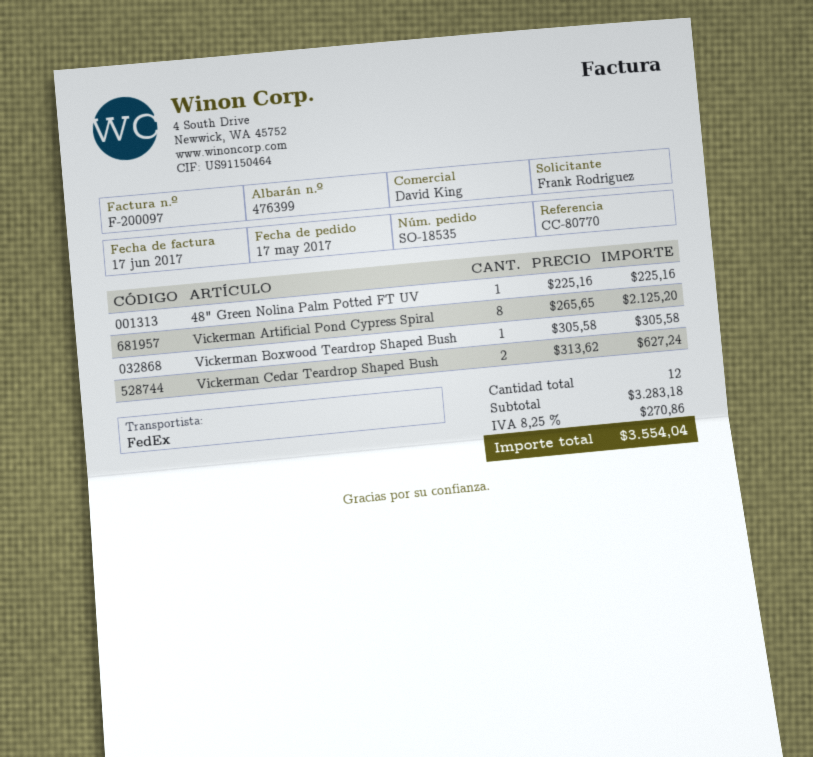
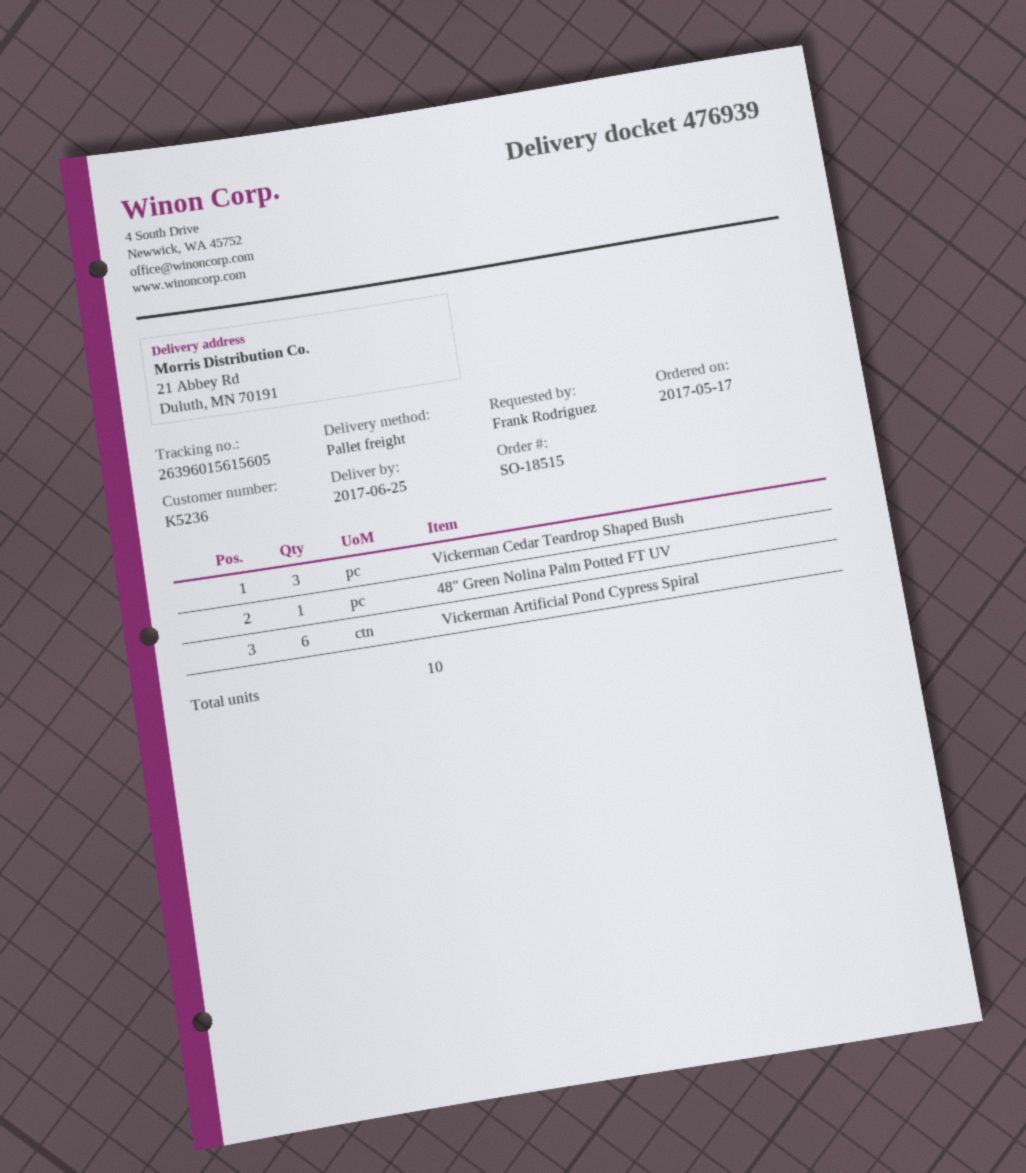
order number: SO-18535 -> SO-18515
delivery note number: 476399 -> 476939
shipping method: FedEx -> pallet freight
Vickerman Artificial Pond Cypress Spiral: 8 -> 6
Vickerman Boxwood Teardrop Shaped Bush: 1 -> none
Vickerman Cedar Teardrop Shaped Bush: 2 -> 3
total quantity: 12 -> 10

